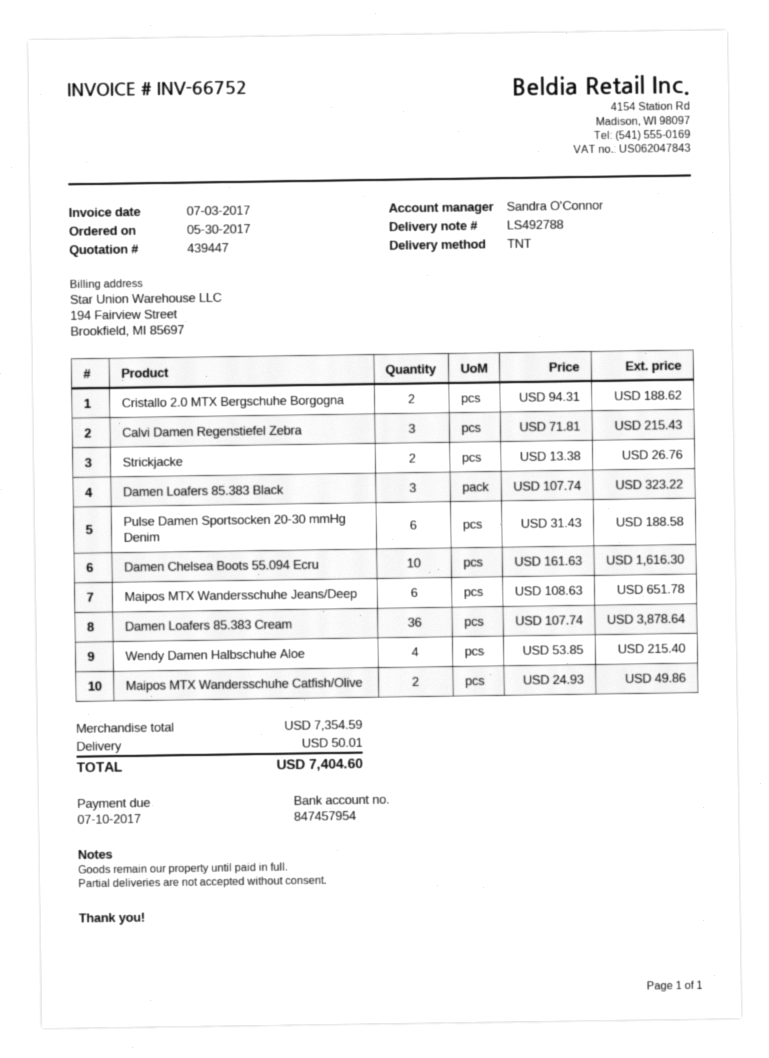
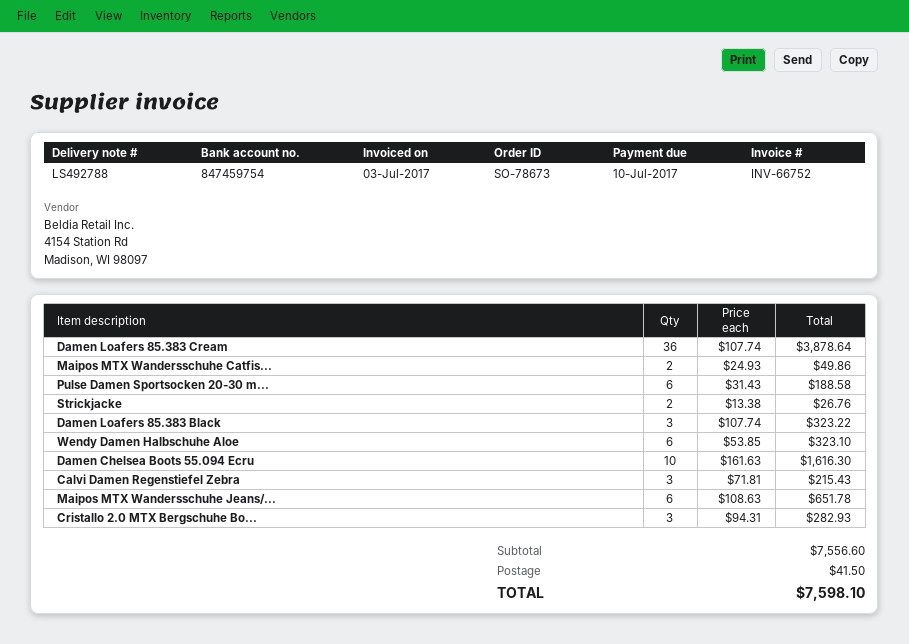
bank account: 847457954 -> 847459754
Cristallo 2.0 MTX Bergschuhe Borgogna: 2 x 94.31 = 188.62 -> 3 x 94.31 = 282.93
Wendy Damen Halbschuhe Aloe: 4 x 53.85 = 215.40 -> 6 x 53.85 = 323.10
subtotal: 7354.59 -> 7556.60
shipping: 50.01 -> 41.50
total: 7404.60 -> 7598.10

